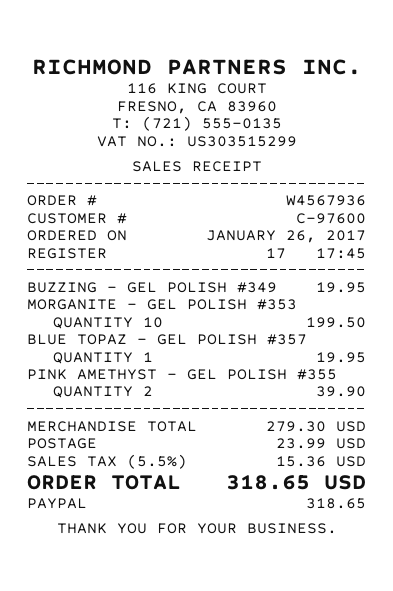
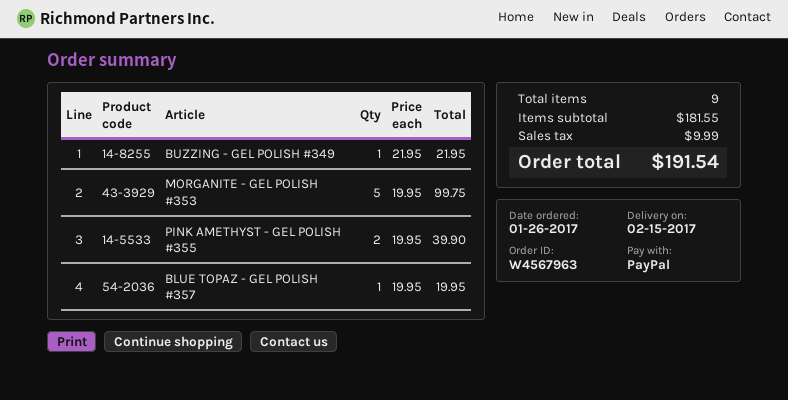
order number: W4567936 -> W4567963
BUZZING - GEL POLISH #349: 1 for 19.95 -> 1 for 21.95
MORGANITE - GEL POLISH #353: 10 for 199.50 -> 5 for 99.75
subtotal: 279.30 -> 181.55
shipping: 23.99 -> none
tax: 15.36 -> 9.99
total: 318.65 -> 191.54

